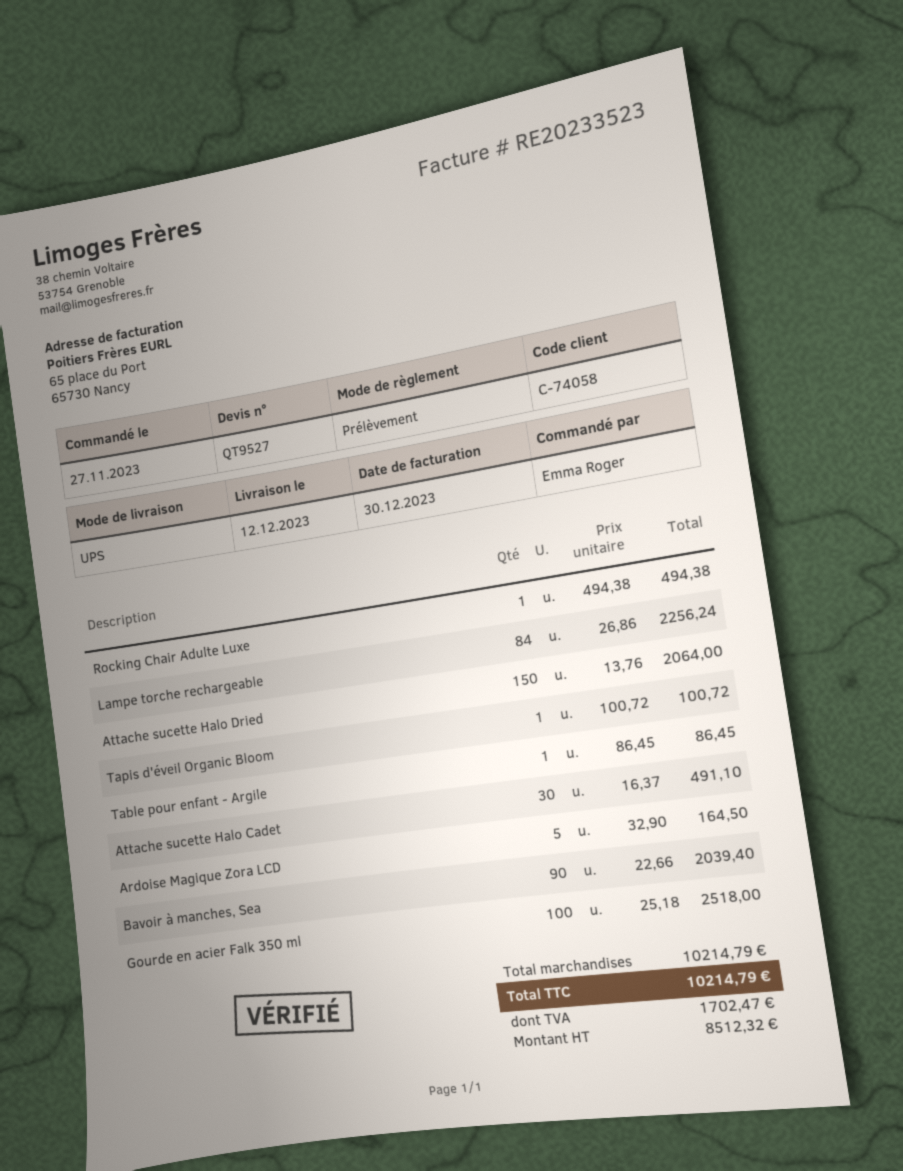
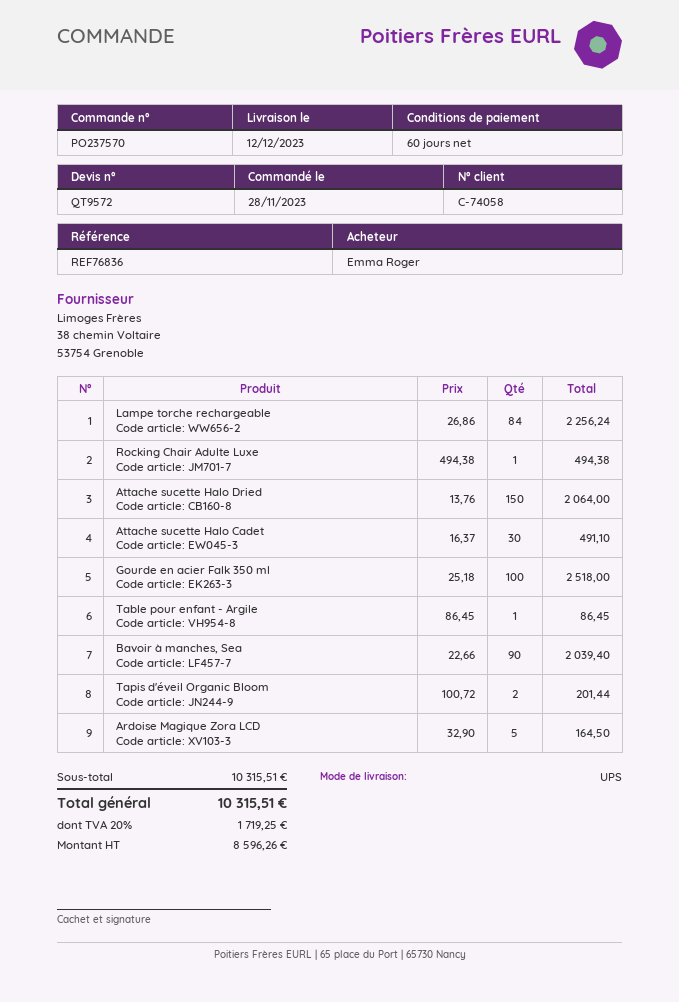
quote number: QT9527 -> QT9572
order date: 2023-11-27 -> 2023-11-28
Tapis d'éveil Organic Bloom: 1 x 100.72 = 100.72 -> 2 x 100.72 = 201.44
subtotal: 10214.79 -> 10315.51
net: 8512.32 -> 8596.26
tax: 1702.47 -> 1719.25
total: 10214.79 -> 10315.51

